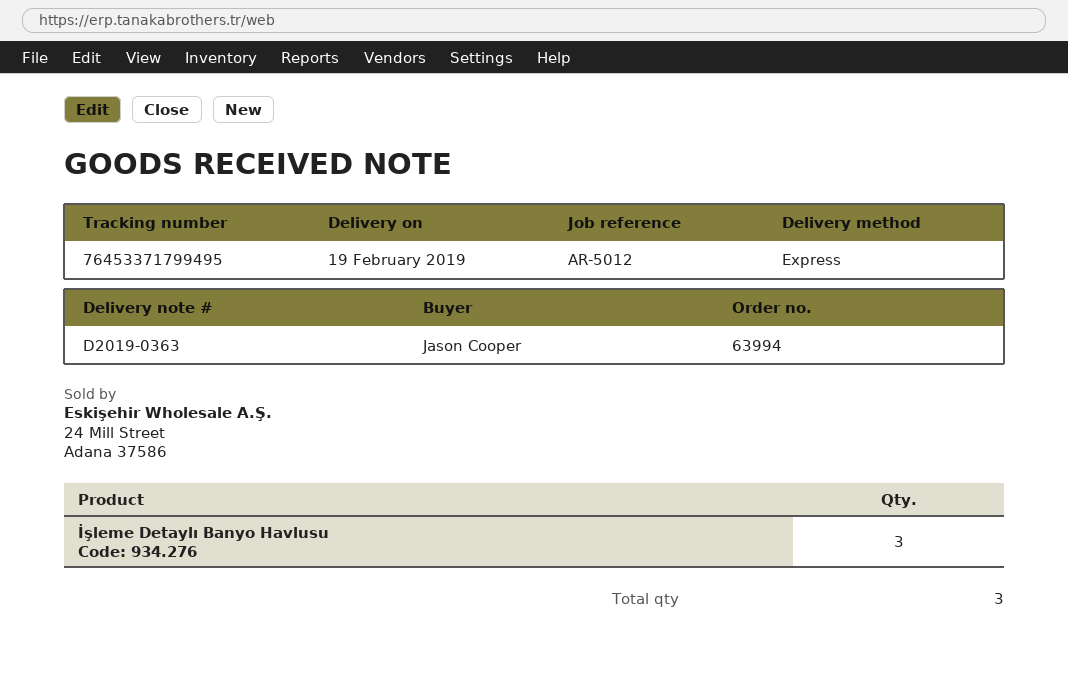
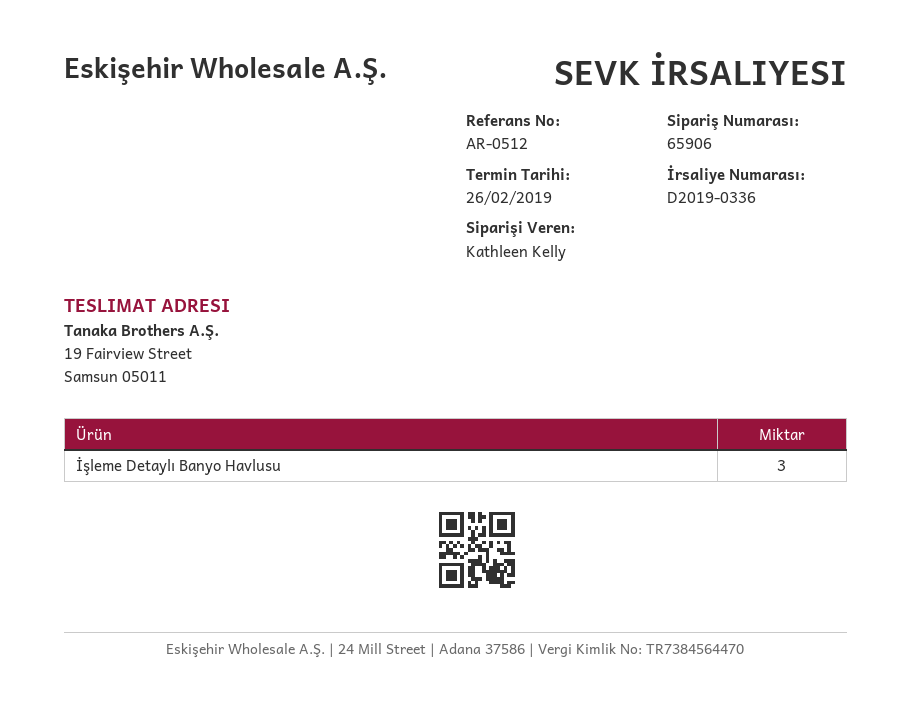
order number: 63994 -> 65906
delivery note number: D2019-0363 -> D2019-0336
delivery date: 2019-02-19 -> 2019-02-26
reference: AR-5012 -> AR-0512
ordered by: Jason Cooper -> Kathleen Kelly

